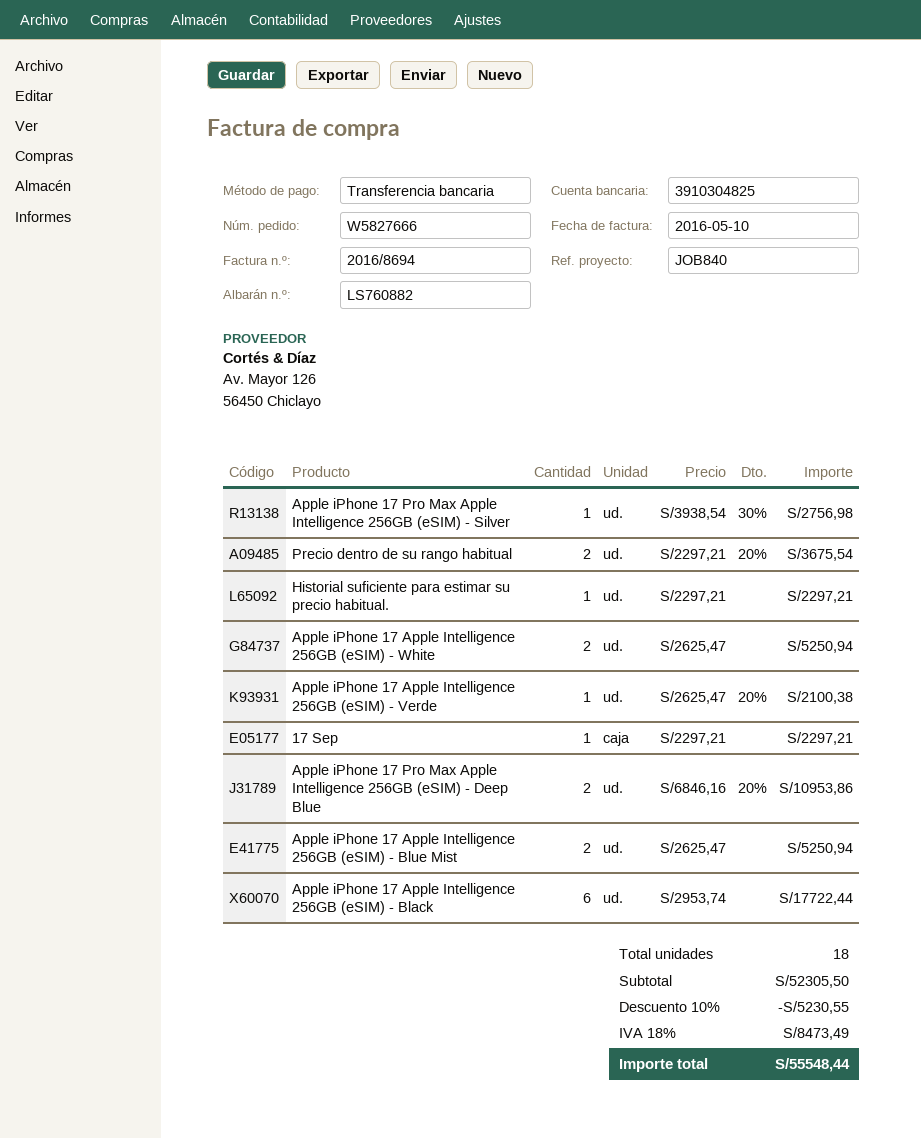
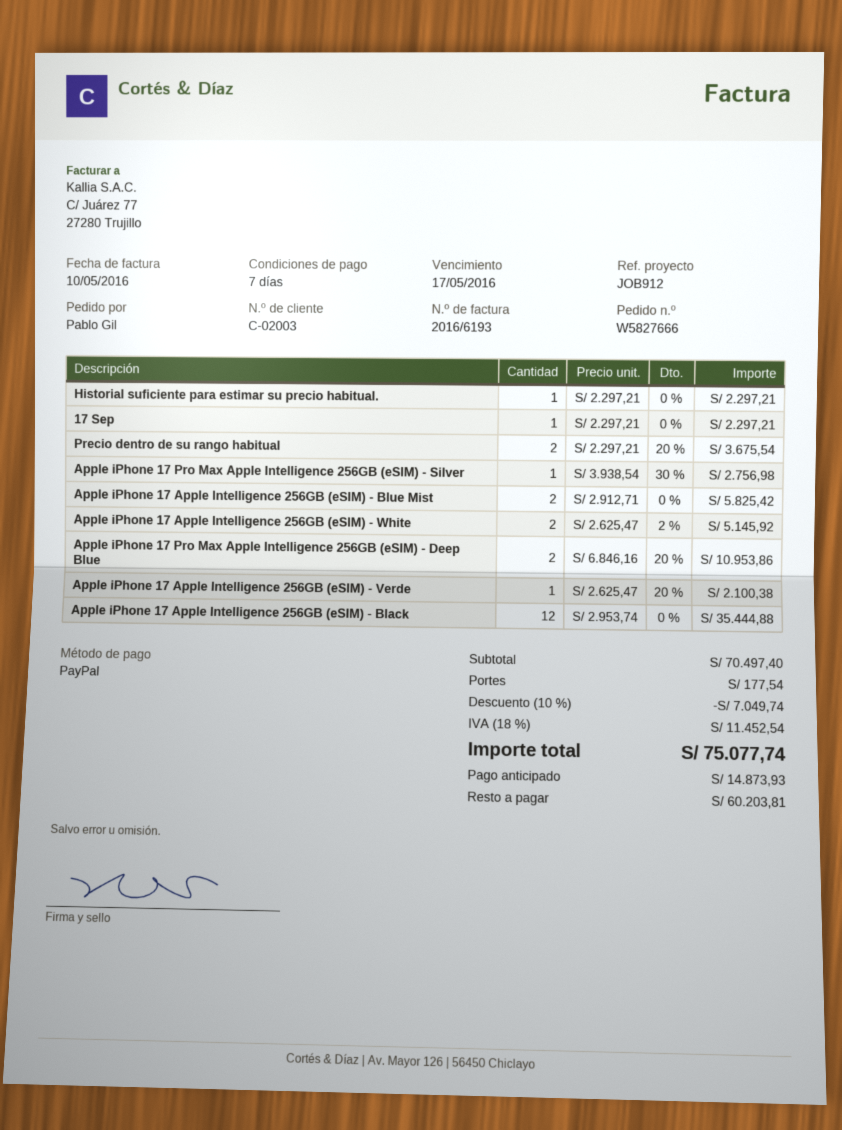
invoice number: 2016/8694 -> 2016/6193
reference: JOB840 -> JOB912
payment method: bank transfer -> PayPal
Apple iPhone 17 Apple Intelligence 256GB (eSIM) - White: 2 x 2625.47 = 5250.94 -> 2 x 2625.47 - 2% = 5145.92
Apple iPhone 17 Apple Intelligence 256GB (eSIM) - Blue Mist: 2 x 2625.47 = 5250.94 -> 2 x 2912.71 = 5825.42
Apple iPhone 17 Apple Intelligence 256GB (eSIM) - Black: 6 x 2953.74 = 17722.44 -> 12 x 2953.74 = 35444.88
subtotal: 52305.50 -> 70497.40
discount: 10% = 5230.55 -> 10% = 7049.74
shipping: none -> 177.54
tax: 18% = 8473.49 -> 18% = 11452.54
total: 55548.44 -> 75077.74

